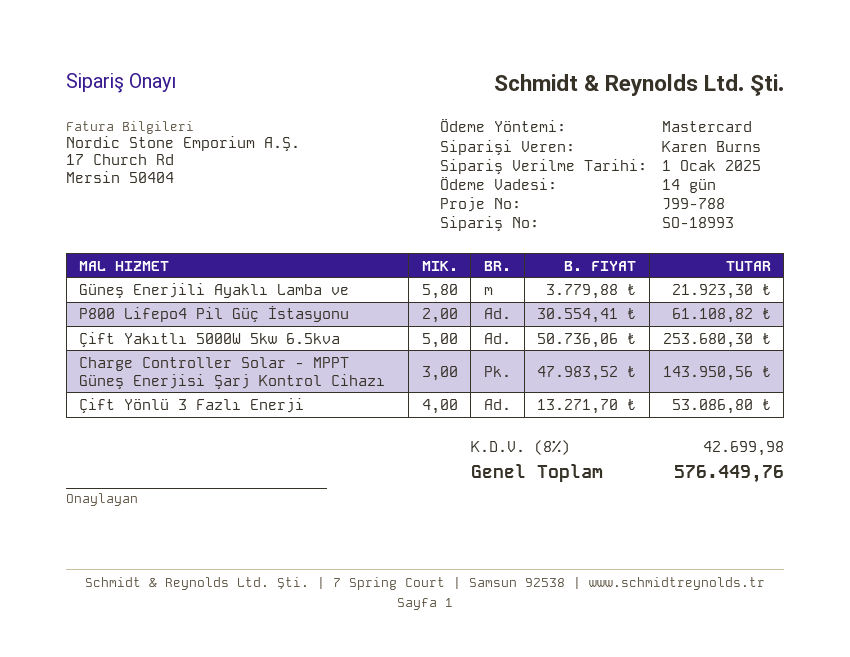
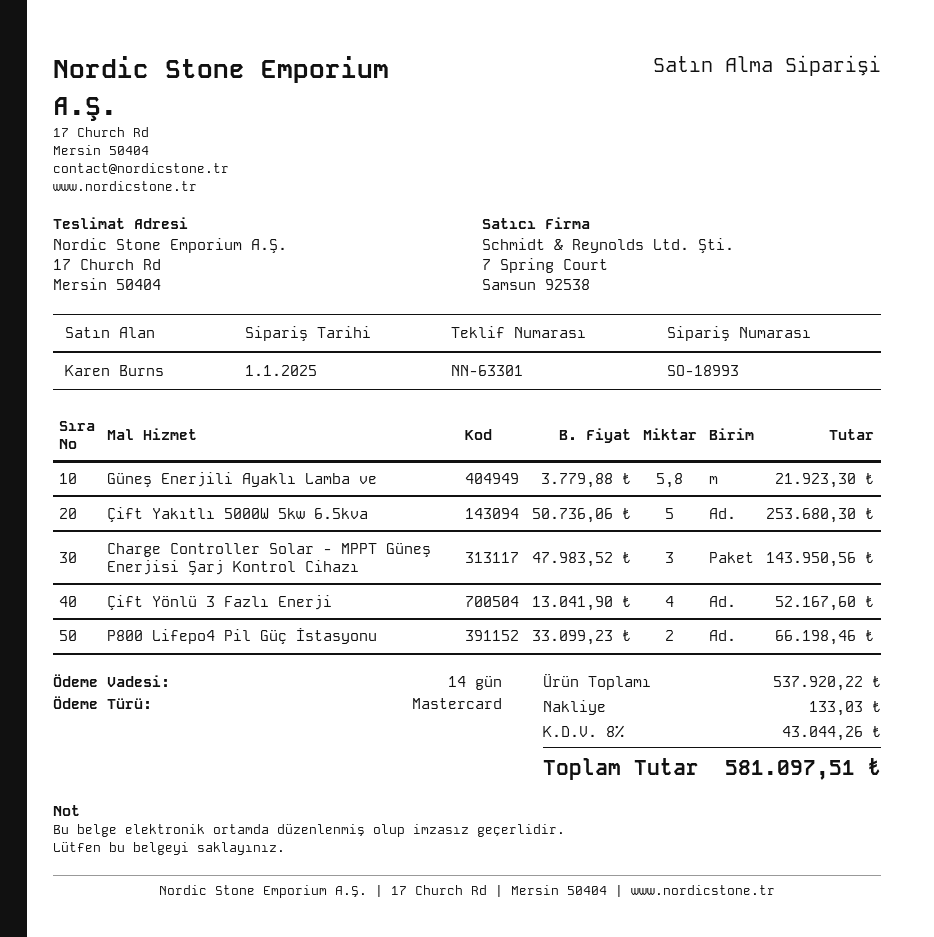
P800 Lifepo4 Pil Güç İstasyonu: 2 x 30554.41 = 61108.82 -> 2 x 33099.23 = 66198.46
Çift Yönlü 3 Fazlı Enerji: 4 x 13271.70 = 53086.80 -> 4 x 13041.90 = 52167.60
shipping: none -> 133.03
tax: 8% = 42699.98 -> 8% = 43044.26
total: 576449.76 -> 581097.51

